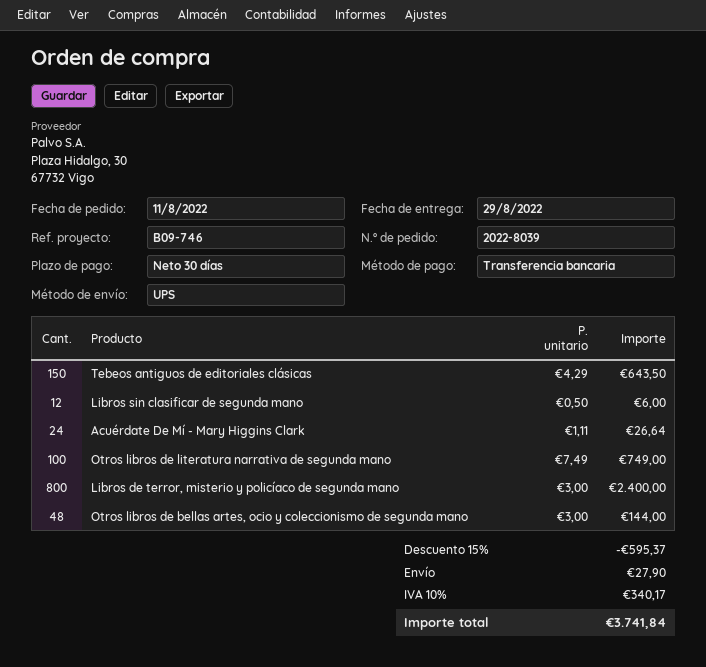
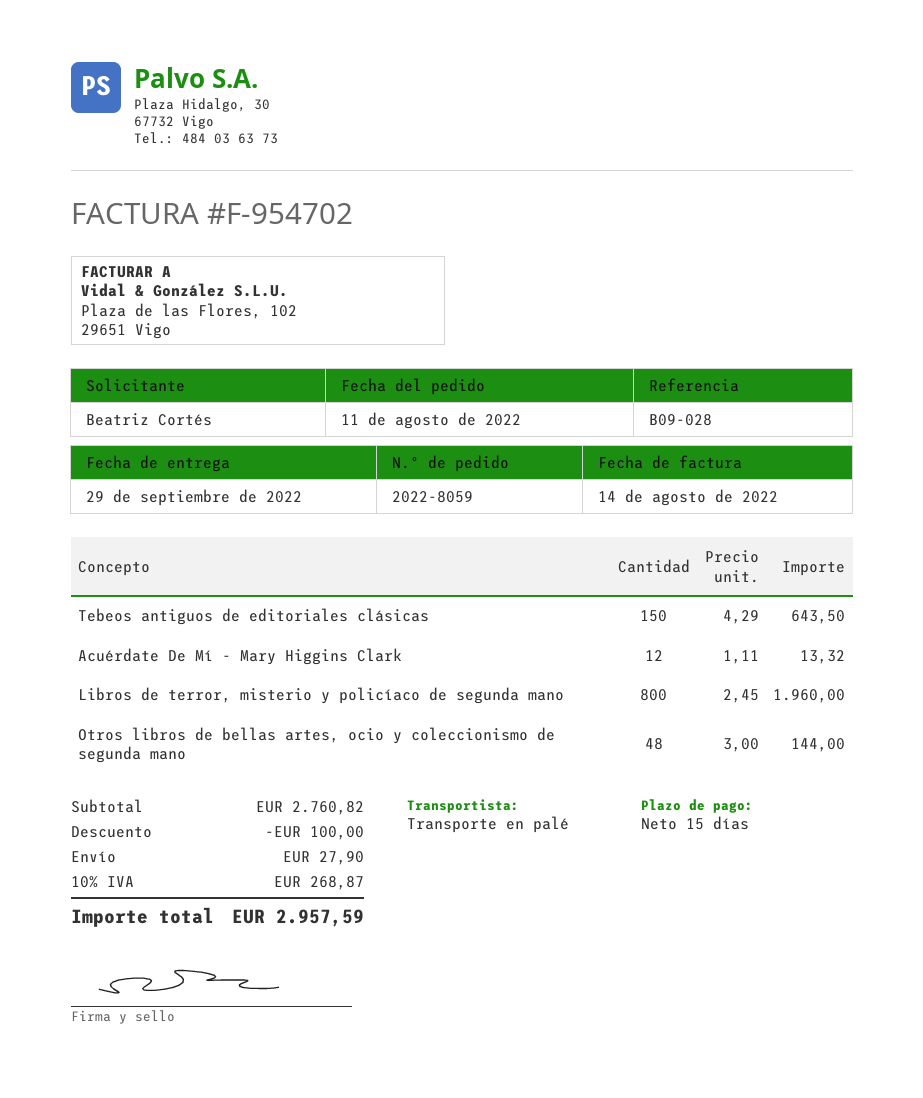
order number: 2022-8039 -> 2022-8059
delivery date: 2022-08-29 -> 2022-09-29
payment terms: 30 days -> 15 days
reference: B09-746 -> B09-028
shipping method: UPS -> pallet freight
Libros sin clasificar de segunda mano: 12 x 0.50 = 6.00 -> none
Acuérdate De Mí - Mary Higgins Clark: 24 x 1.11 = 26.64 -> 12 x 1.11 = 13.32
Otros libros de literatura narrativa de segunda mano: 100 x 7.49 = 749.00 -> none
Libros de terror, misterio y policíaco de segunda mano: 800 x 3.00 = 2400.00 -> 800 x 2.45 = 1960.00
discount: 595.37 -> 100.00
tax: 10% = 340.17 -> 10% = 268.87
total: 3741.84 -> 2957.59

